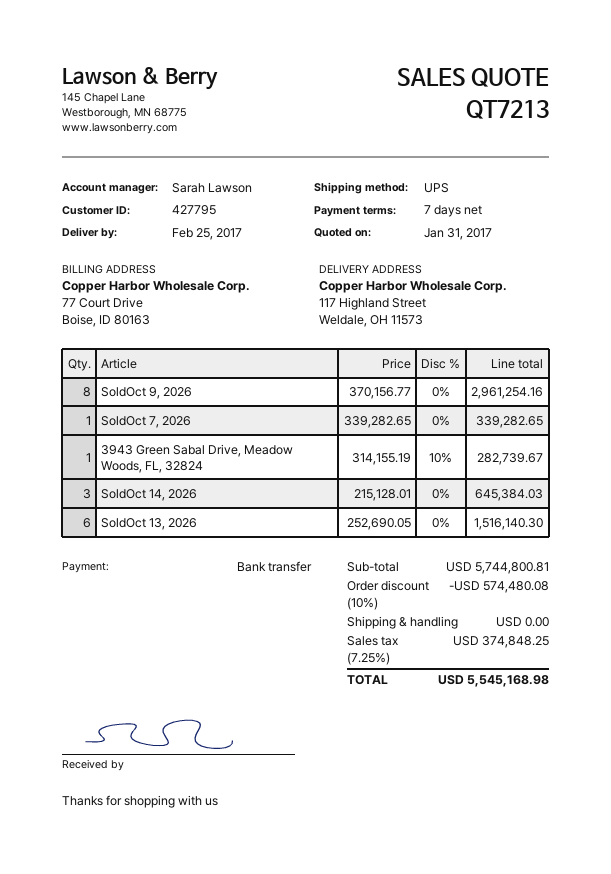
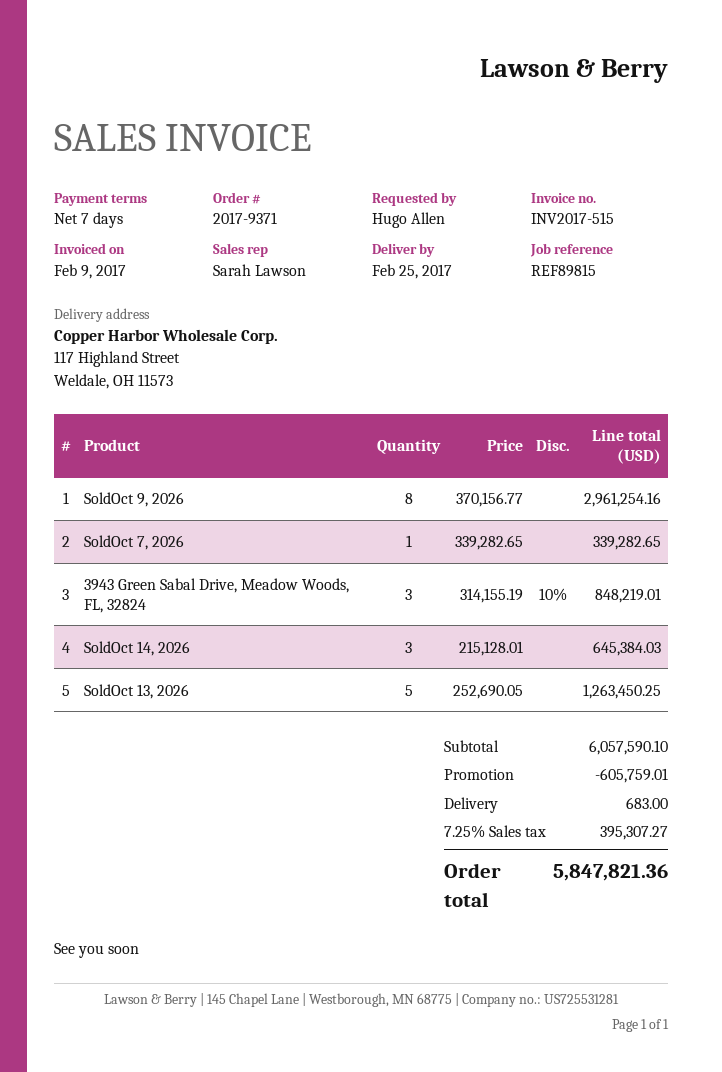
3943 Green Sabal Drive, Meadow Woods, FL, 32824: 1 x 314155.19 - 10% = 282739.67 -> 3 x 314155.19 - 10% = 848219.01
SoldOct 13, 2026: 6 x 252690.05 = 1516140.30 -> 5 x 252690.05 = 1263450.25
subtotal: 5744800.81 -> 6057590.10
discount: 574480.08 -> 605759.01
shipping: 0.00 -> 683.00
tax: 7.25% = 374848.25 -> 7.25% = 395307.27
total: 5545168.98 -> 5847821.36

